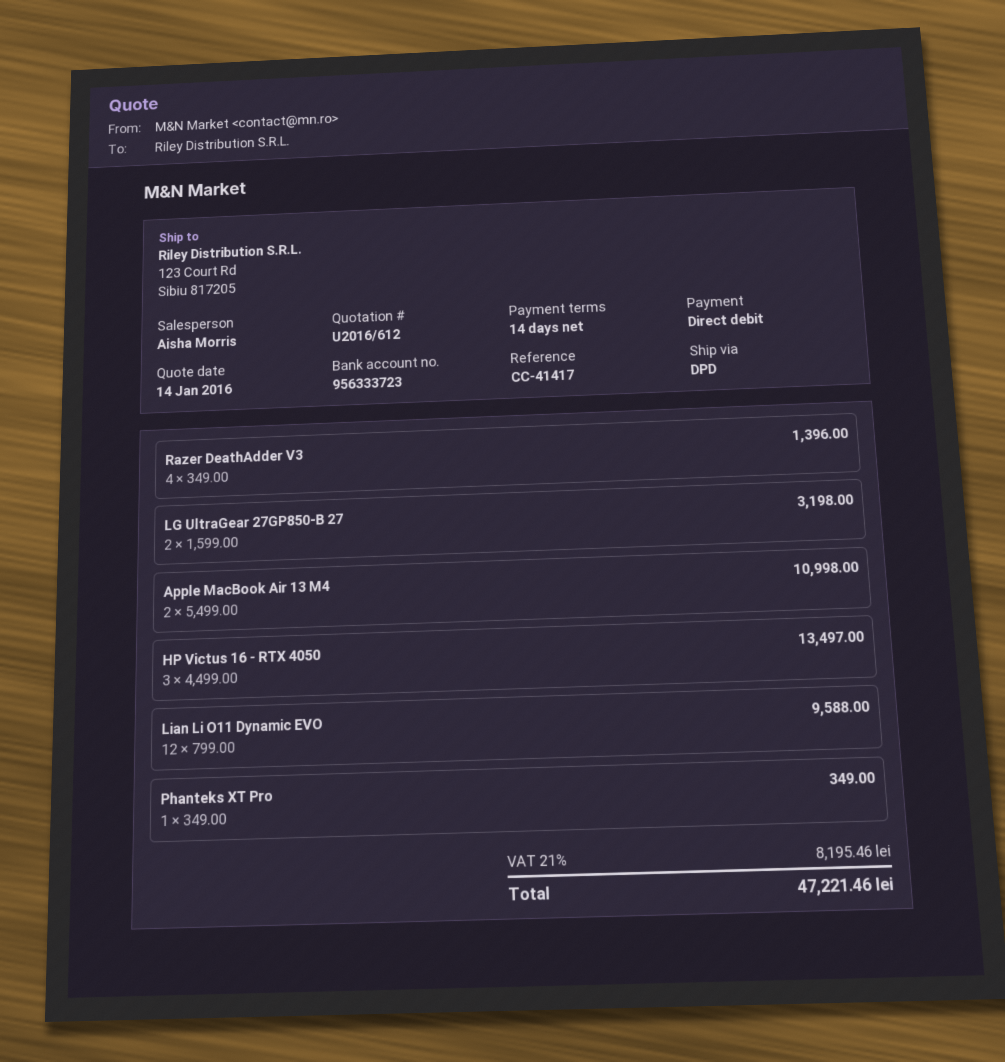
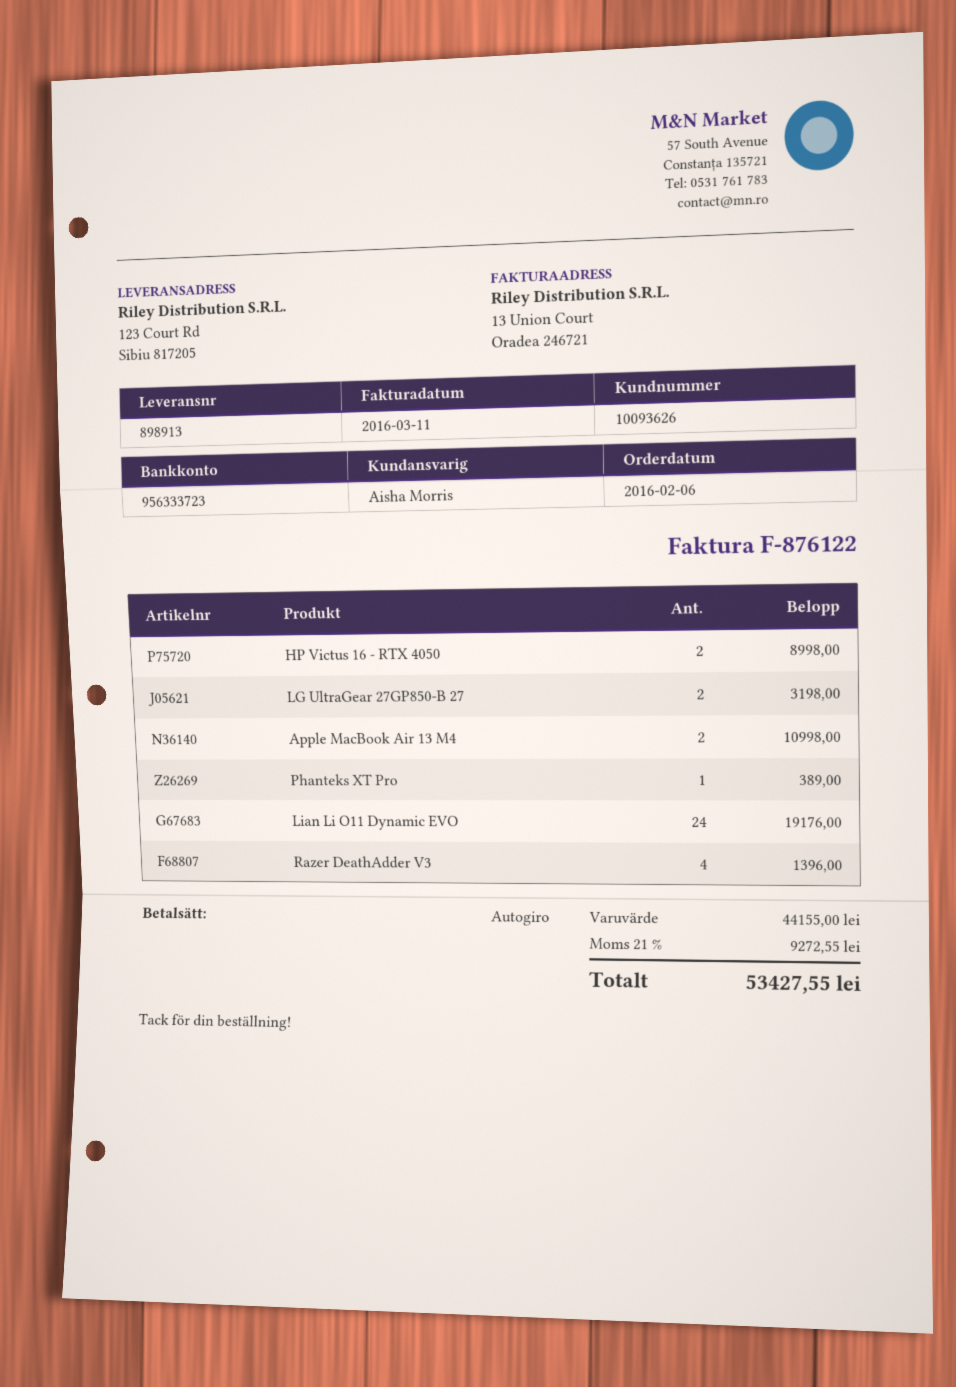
HP Victus 16 - RTX 4050: 3 for 13497.00 -> 2 for 8998.00
Lian Li O11 Dynamic EVO: 12 for 9588.00 -> 24 for 19176.00
Phanteks XT Pro: 1 for 349.00 -> 1 for 389.00
tax: 21% = 8195.46 -> 21% = 9272.55
total: 47221.46 -> 53427.55

